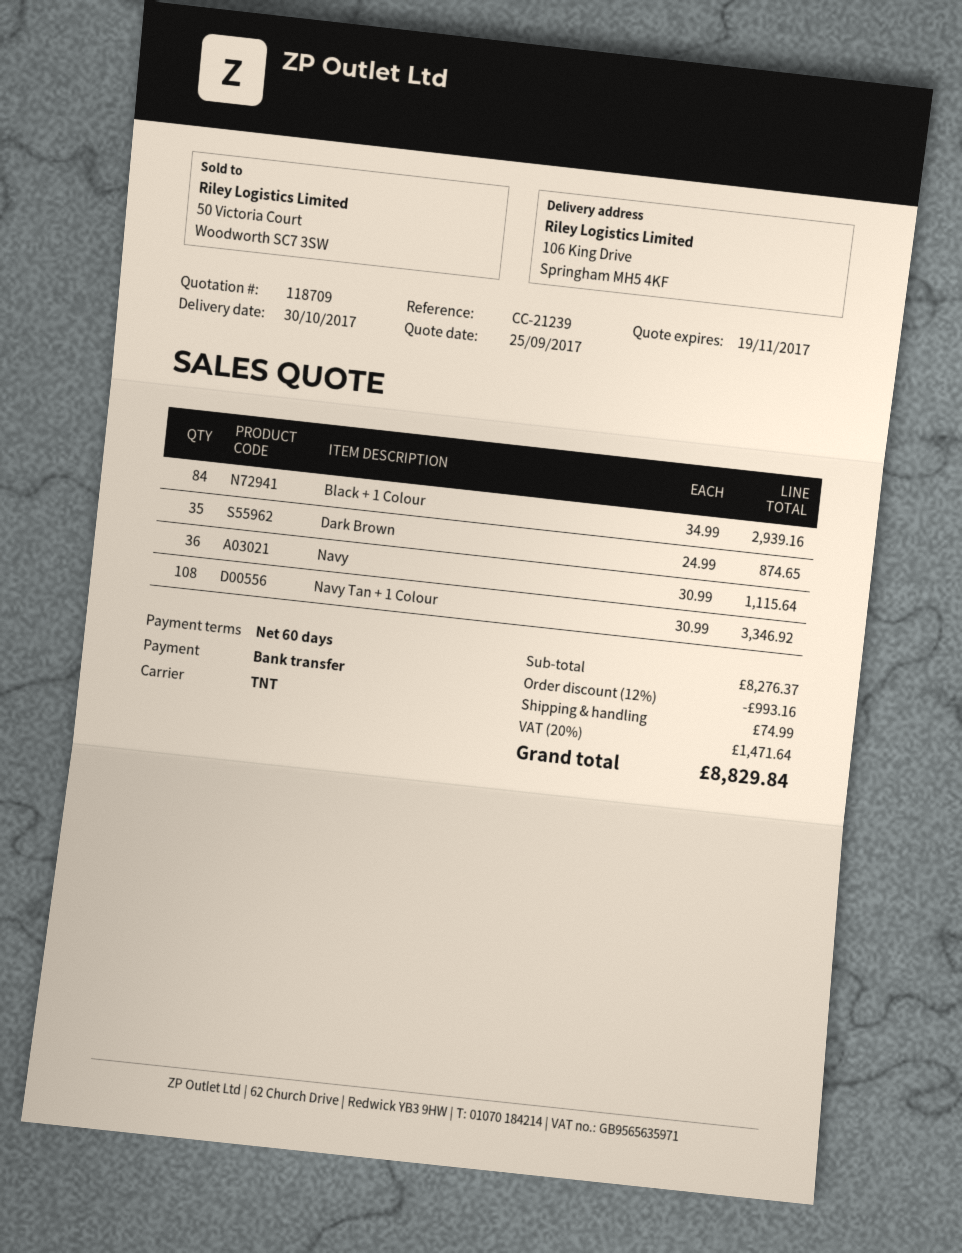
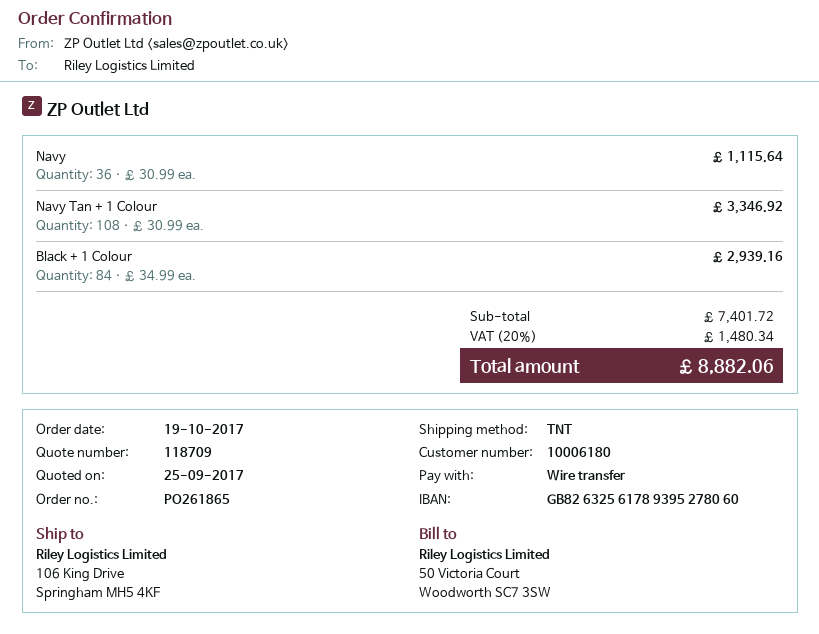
Dark Brown: 35 x 24.99 = 874.65 -> none
subtotal: 8276.37 -> 7401.72
discount: 12% = 993.16 -> none
shipping: 74.99 -> none
tax: 20% = 1471.64 -> 20% = 1480.34
total: 8829.84 -> 8882.06

